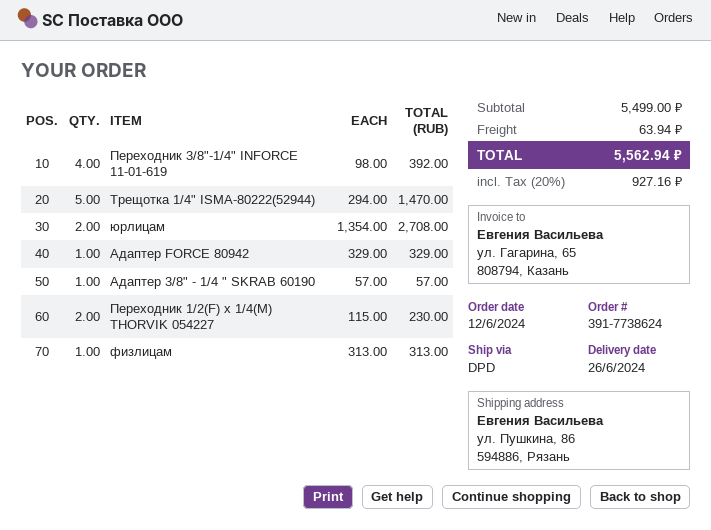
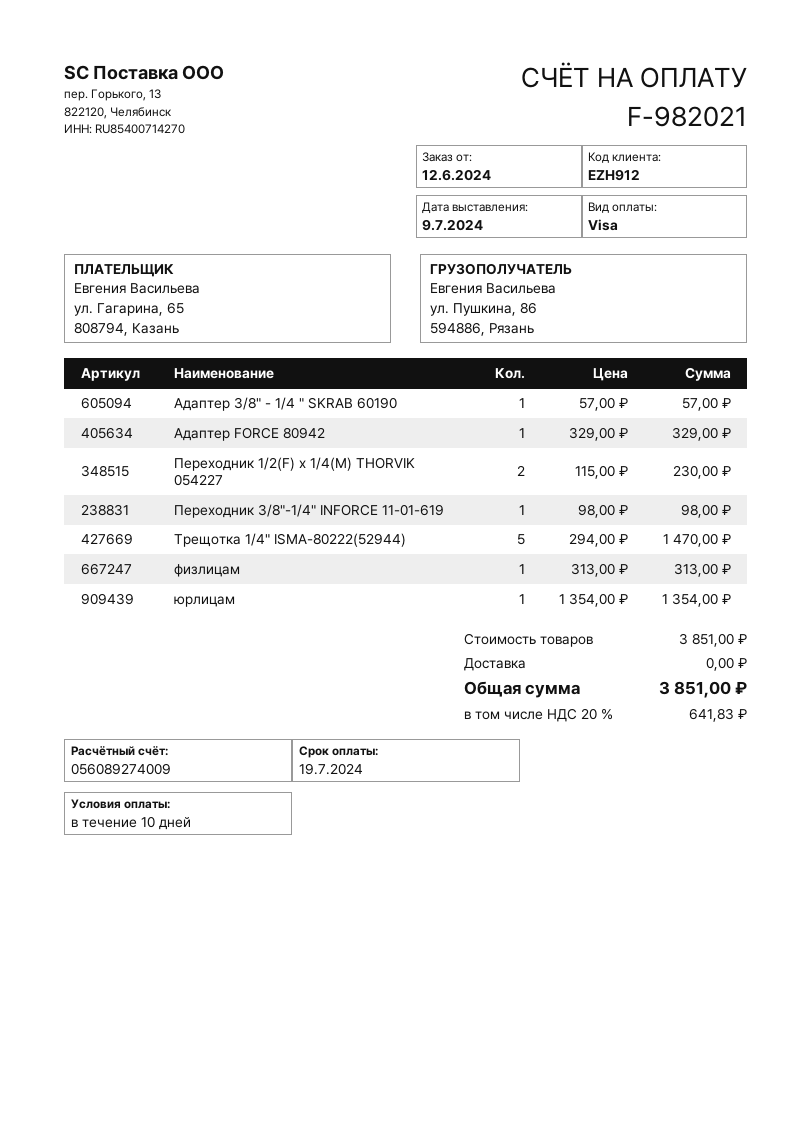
Переходник 3/8"-1/4" INFORCE 11-01-619: 4 x 98.00 = 392.00 -> 1 x 98.00 = 98.00
юрлицам: 2 x 1354.00 = 2708.00 -> 1 x 1354.00 = 1354.00
subtotal: 5499.00 -> 3851.00
shipping: 63.94 -> 0.00
tax: 20% = 927.16 -> 20% = 641.83
total: 5562.94 -> 3851.00

